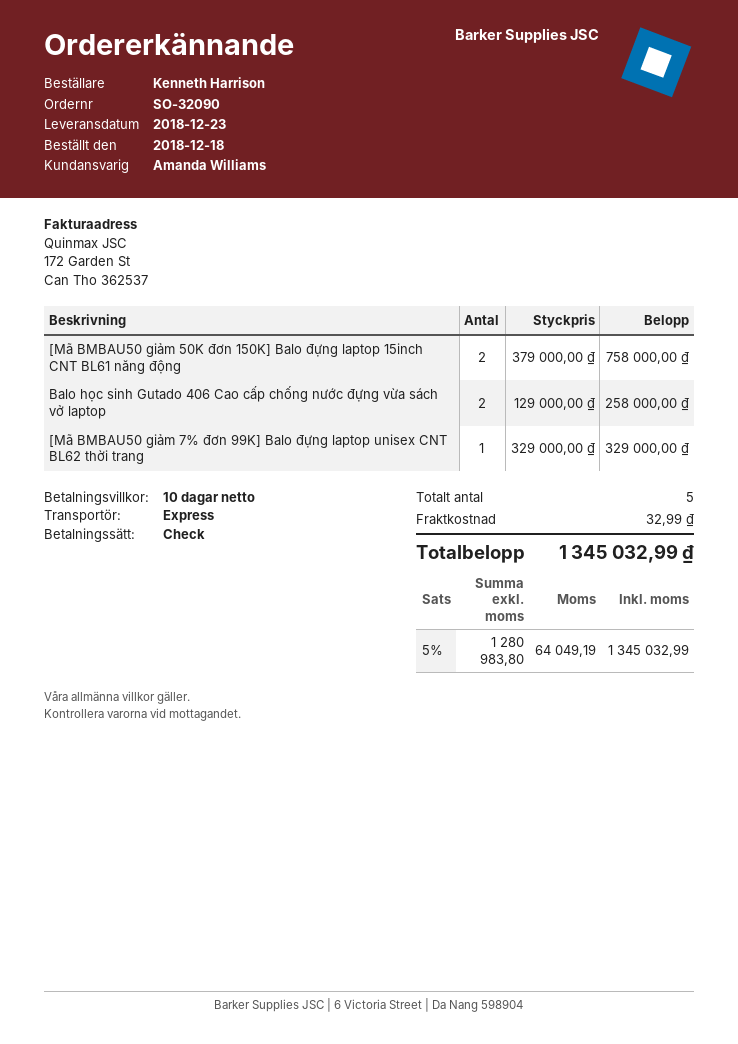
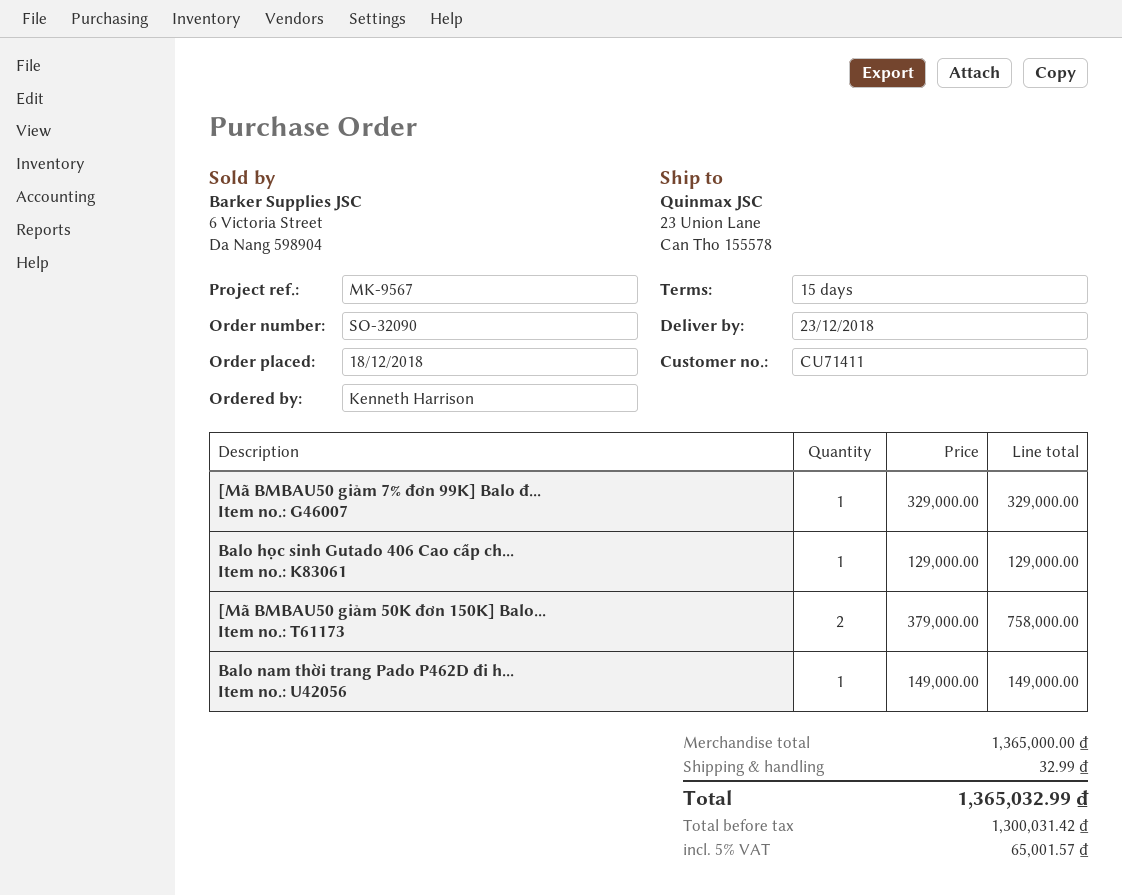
payment terms: 10 days -> 15 days
Balo học sinh Gutado 406 Cao cấp chống nước đựng vừa sách vở laptop: 2 x 129000.00 = 258000.00 -> 1 x 129000.00 = 129000.00
Balo nam thời trang Pado P462D đi h...: none -> 1 x 149000.00 = 149000.00
net: 1280983.80 -> 1300031.42
tax: 5% = 64049.19 -> 5% = 65001.57
total: 1345032.99 -> 1365032.99

